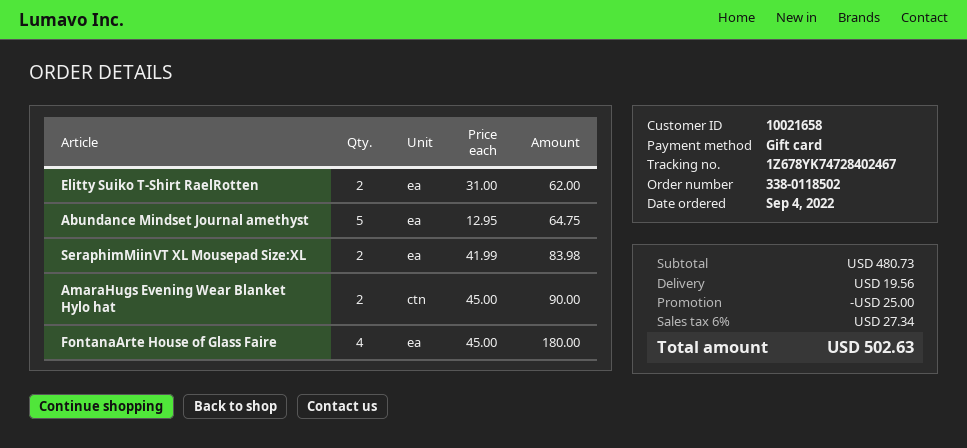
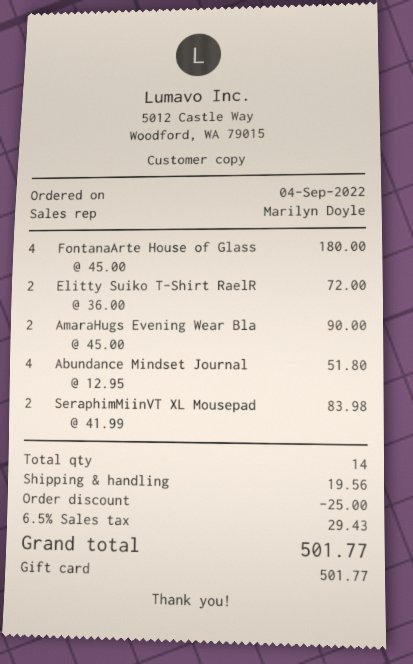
Elitty Suiko T-Shirt RaelRotten: 2 x 31.00 = 62.00 -> 2 x 36.00 = 72.00
Abundance Mindset Journal amethyst: 5 x 12.95 = 64.75 -> 4 x 12.95 = 51.80
tax: 6% = 27.34 -> 6.5% = 29.43
total: 502.63 -> 501.77

